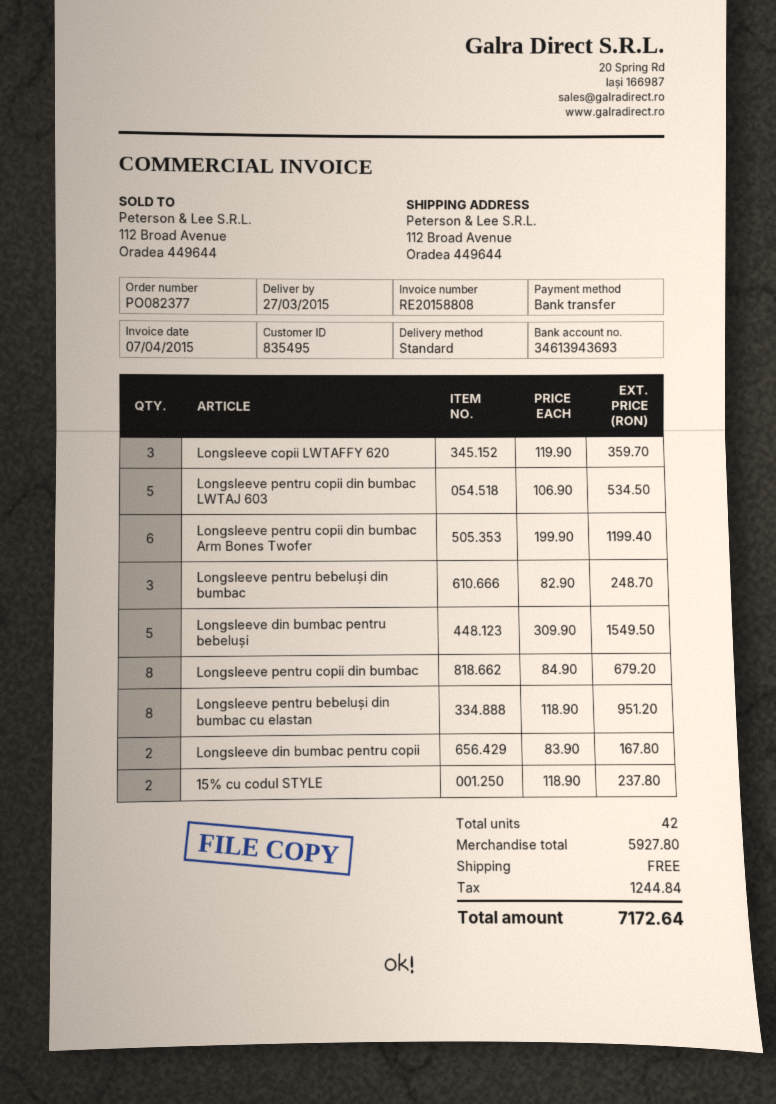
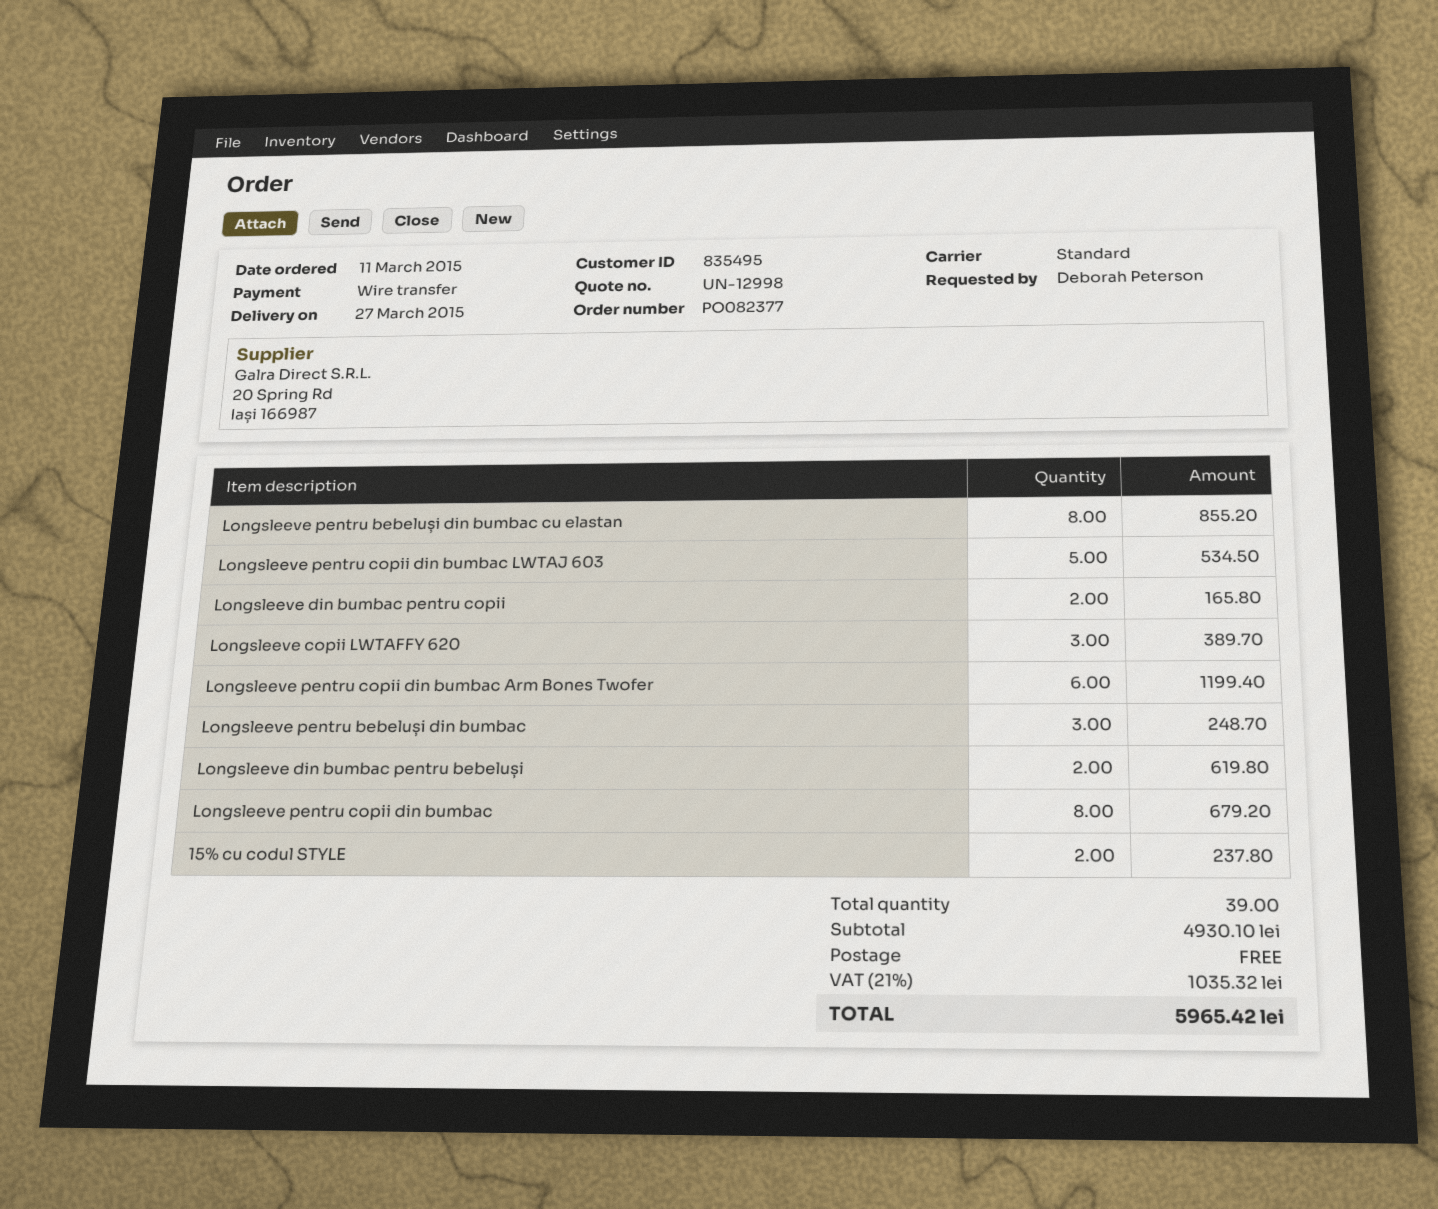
Longsleeve copii LWTAFFY 620: 3 for 359.70 -> 3 for 389.70
Longsleeve din bumbac pentru bebeluși: 5 for 1549.50 -> 2 for 619.80
Longsleeve pentru bebeluși din bumbac cu elastan: 8 for 951.20 -> 8 for 855.20
Longsleeve din bumbac pentru copii: 2 for 167.80 -> 2 for 165.80
total quantity: 42 -> 39
subtotal: 5927.80 -> 4930.10
tax: 1244.84 -> 1035.32
total: 7172.64 -> 5965.42

